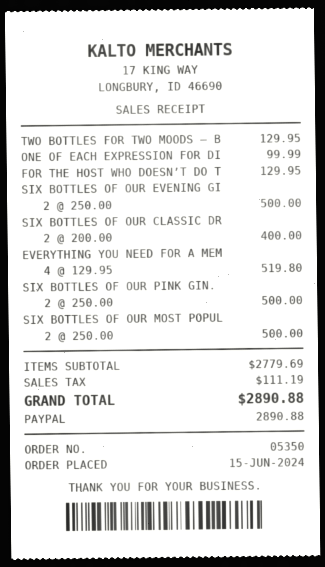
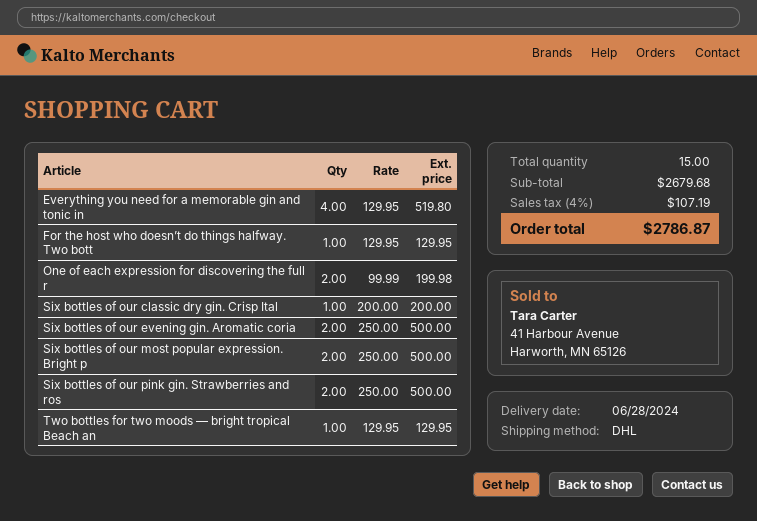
ONE OF EACH EXPRESSION FOR DI: 1 x 99.99 = 99.99 -> 2 x 99.99 = 199.98
SIX BOTTLES OF OUR CLASSIC DR: 2 x 200.00 = 400.00 -> 1 x 200.00 = 200.00
subtotal: 2779.69 -> 2679.68
tax: 111.19 -> 107.19
total: 2890.88 -> 2786.87

